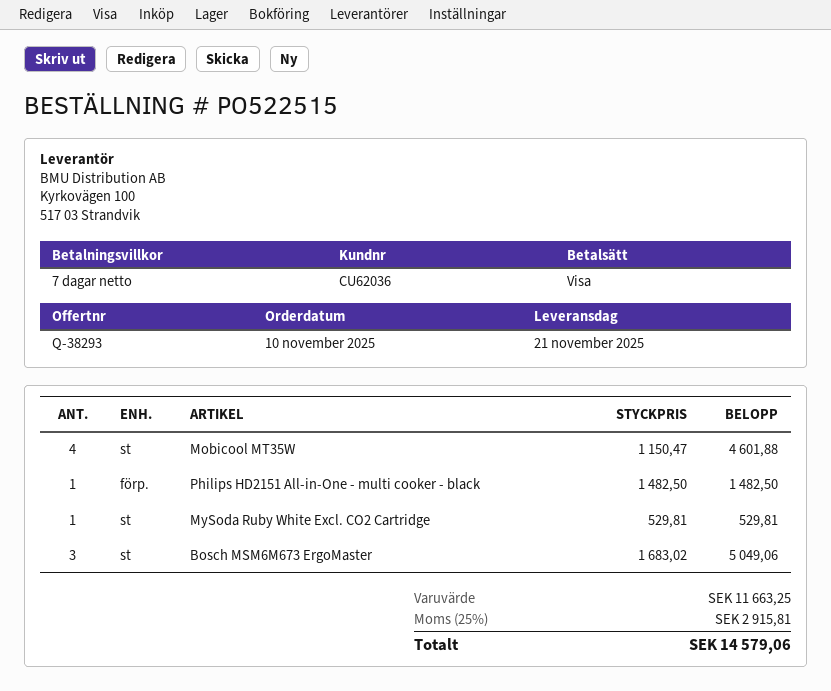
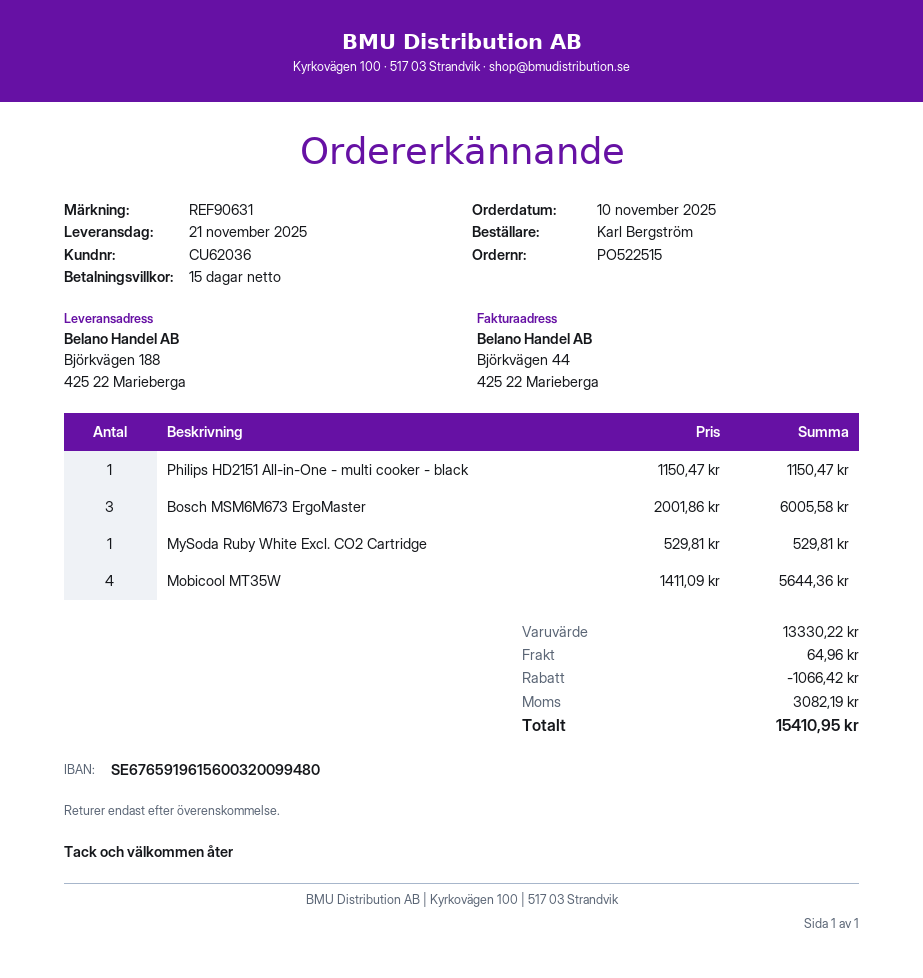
payment terms: 7 days -> 15 days
Mobicool MT35W: 4 x 1150.47 = 4601.88 -> 4 x 1411.09 = 5644.36
Philips HD2151 All-in-One - multi cooker - black: 1 x 1482.50 = 1482.50 -> 1 x 1150.47 = 1150.47
Bosch MSM6M673 ErgoMaster: 3 x 1683.02 = 5049.06 -> 3 x 2001.86 = 6005.58
subtotal: 11663.25 -> 13330.22
discount: none -> 1066.42
shipping: none -> 64.96
tax: 2915.81 -> 3082.19
total: 14579.06 -> 15410.95

